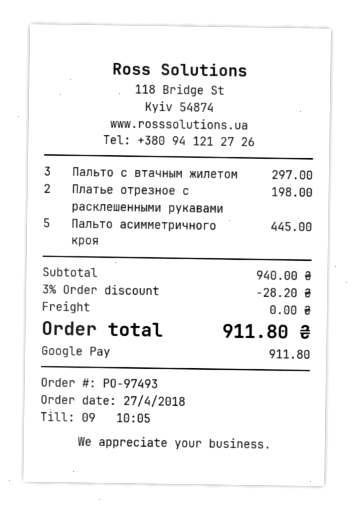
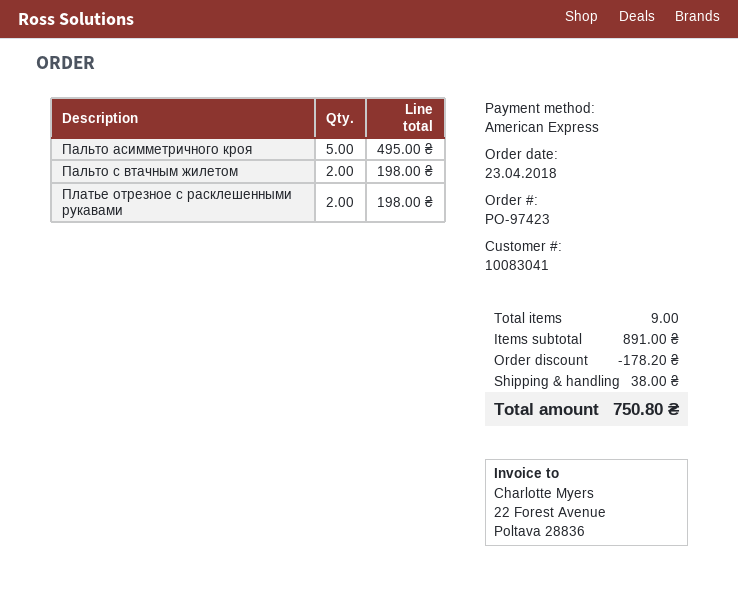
order number: PO-97493 -> PO-97423
order date: 2018-04-27 -> 2018-04-23
payment method: Google Pay -> American Express
Пальто с втачным жилетом: 3 for 297.00 -> 2 for 198.00
Пальто асимметричного кроя: 5 for 445.00 -> 5 for 495.00
subtotal: 940.00 -> 891.00
discount: 28.20 -> 178.20
shipping: 0.00 -> 38.00
total: 911.80 -> 750.80

